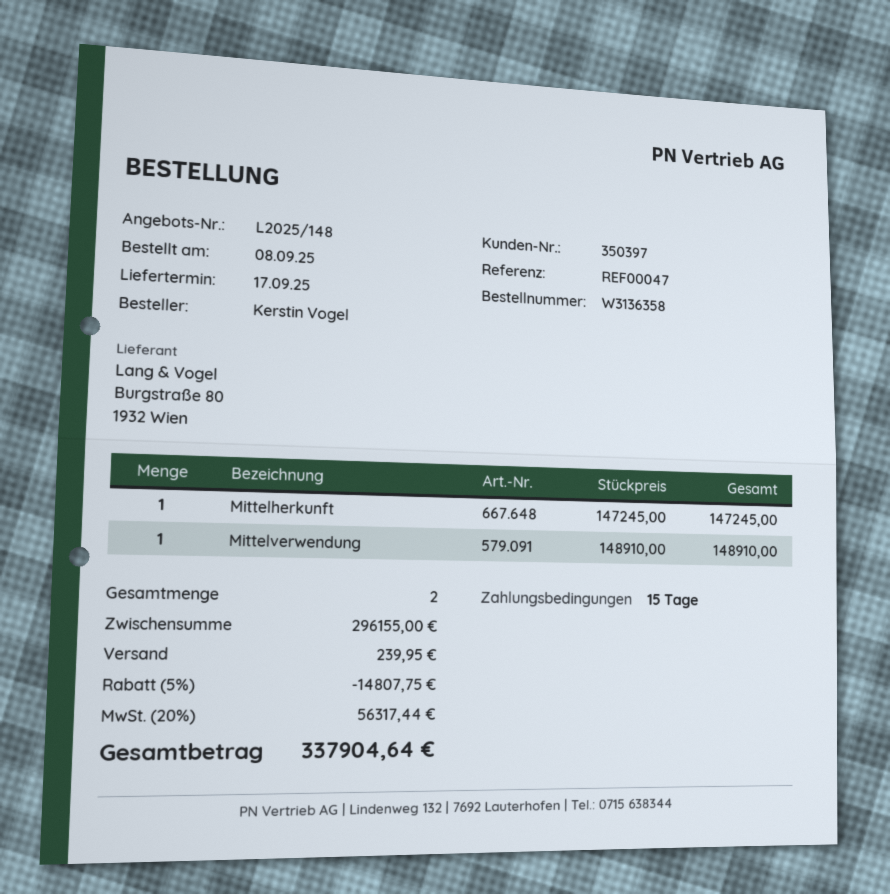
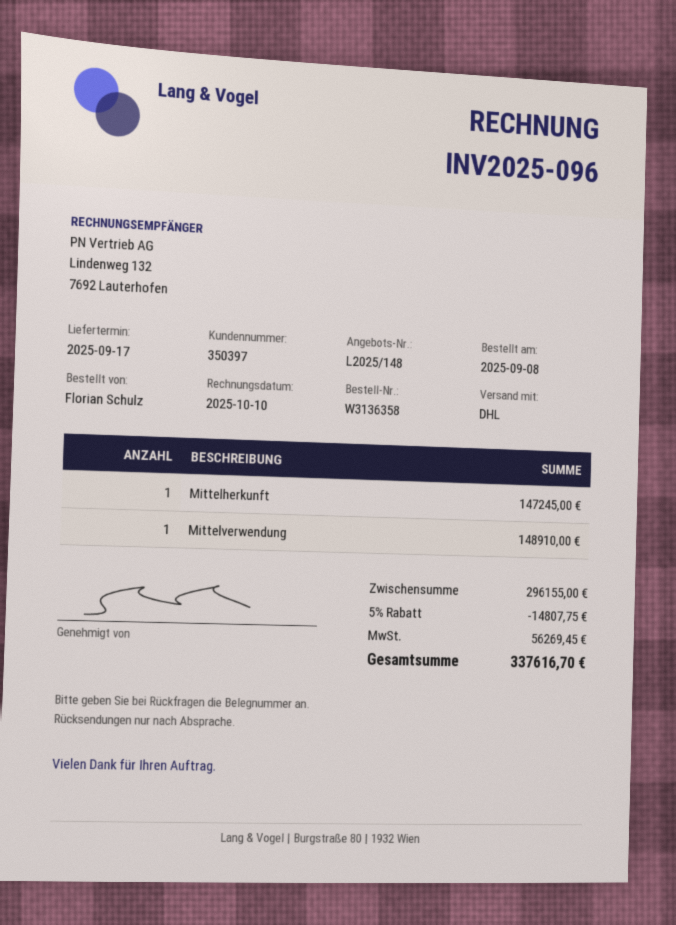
ordered by: Kerstin Vogel -> Florian Schulz
shipping: 239.95 -> none
tax: 56317.44 -> 56269.45
total: 337904.64 -> 337616.70

